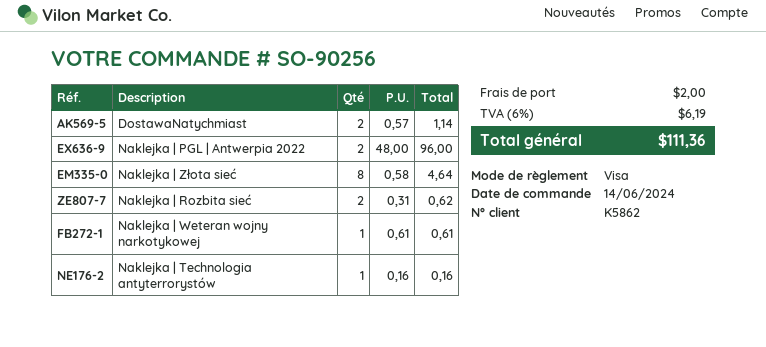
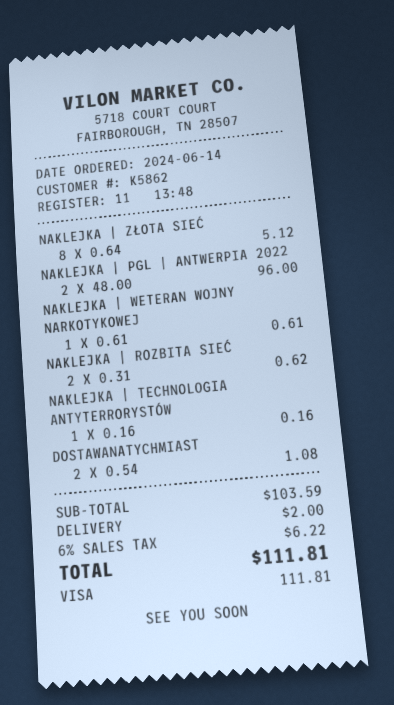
DostawaNatychmiast: 2 x 0.57 = 1.14 -> 2 x 0.54 = 1.08
Naklejka | Złota sieć: 8 x 0.58 = 4.64 -> 8 x 0.64 = 5.12
tax: 6% = 6.19 -> 6% = 6.22
total: 111.36 -> 111.81

